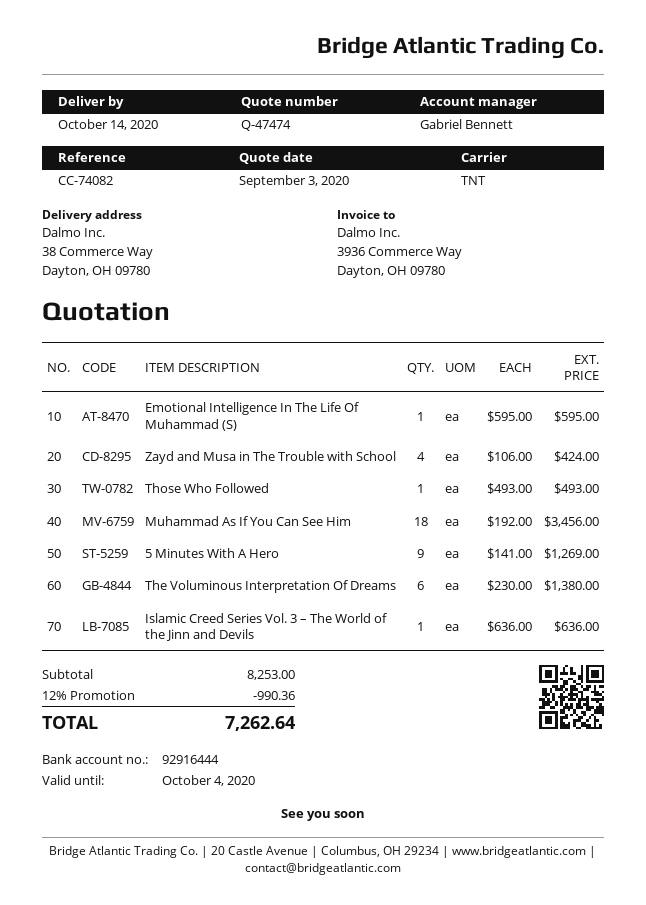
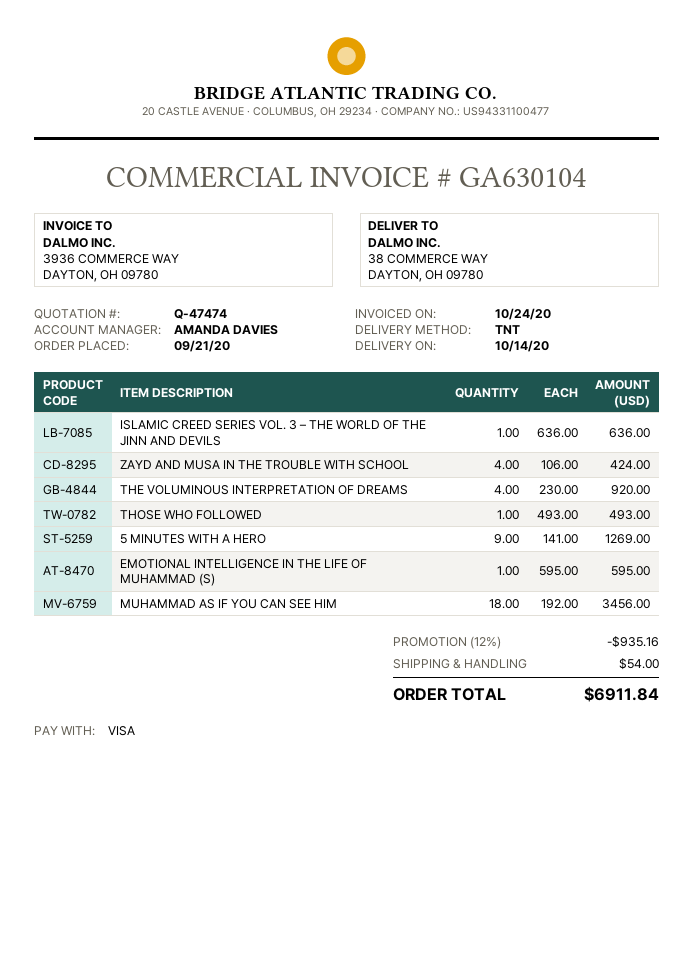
sales rep: Gabriel Bennett -> AMANDA DAVIES
The Voluminous Interpretation Of Dreams: 6 x 230.00 = 1380.00 -> 4 x 230.00 = 920.00
discount: 12% = 990.36 -> 12% = 935.16
shipping: none -> 54.00
total: 7262.64 -> 6911.84

